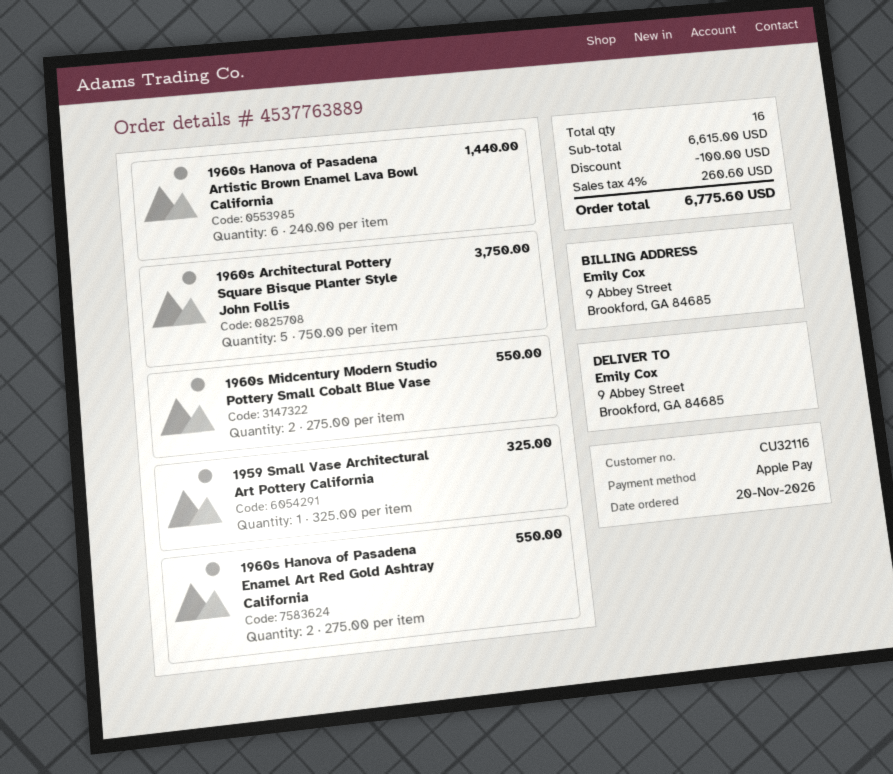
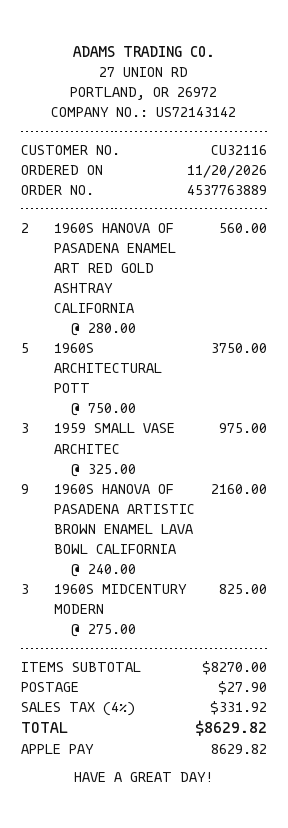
1960s Hanova of Pasadena Artistic Brown Enamel Lava Bowl California: 6 x 240.00 = 1440.00 -> 9 x 240.00 = 2160.00
1960s Midcentury Modern Studio Pottery Small Cobalt Blue Vase: 2 x 275.00 = 550.00 -> 3 x 275.00 = 825.00
1959 Small Vase Architectural Art Pottery California: 1 x 325.00 = 325.00 -> 3 x 325.00 = 975.00
1960s Hanova of Pasadena Enamel Art Red Gold Ashtray California: 2 x 275.00 = 550.00 -> 2 x 280.00 = 560.00
subtotal: 6615.00 -> 8270.00
discount: 100.00 -> none
shipping: none -> 27.90
tax: 4% = 260.60 -> 4% = 331.92
total: 6775.60 -> 8629.82

